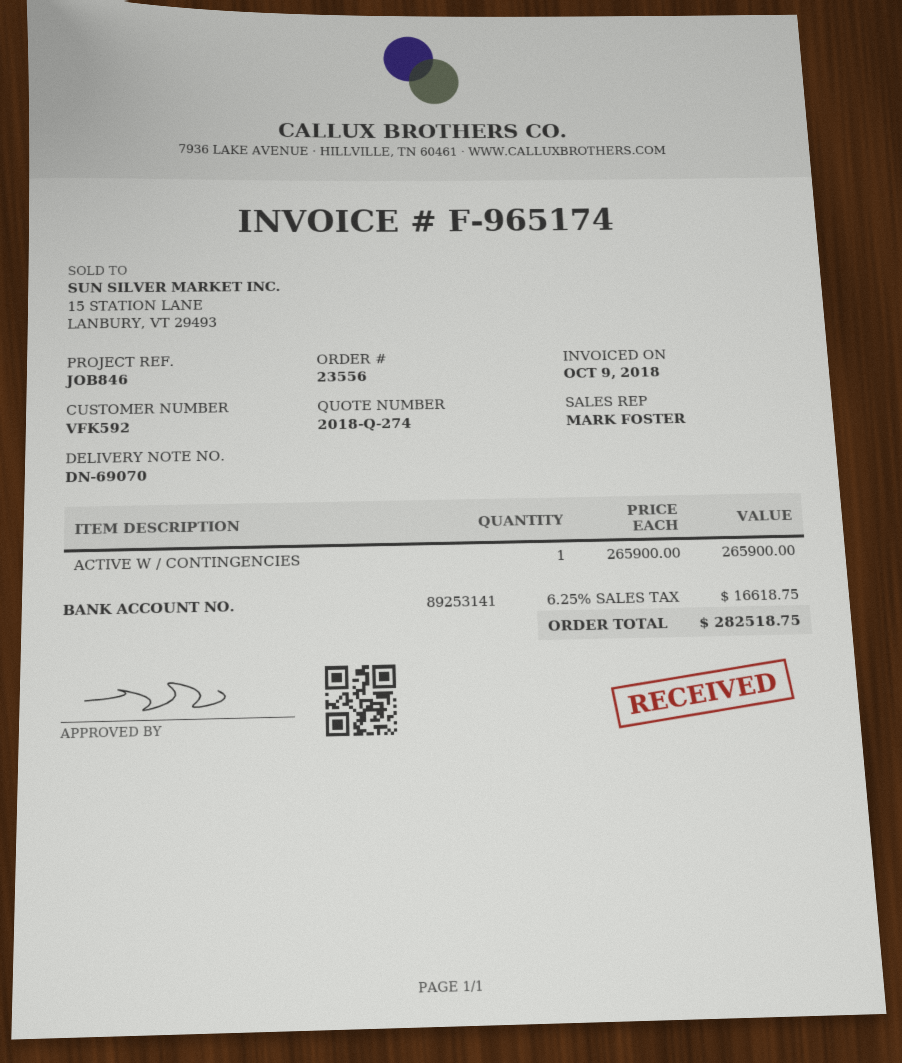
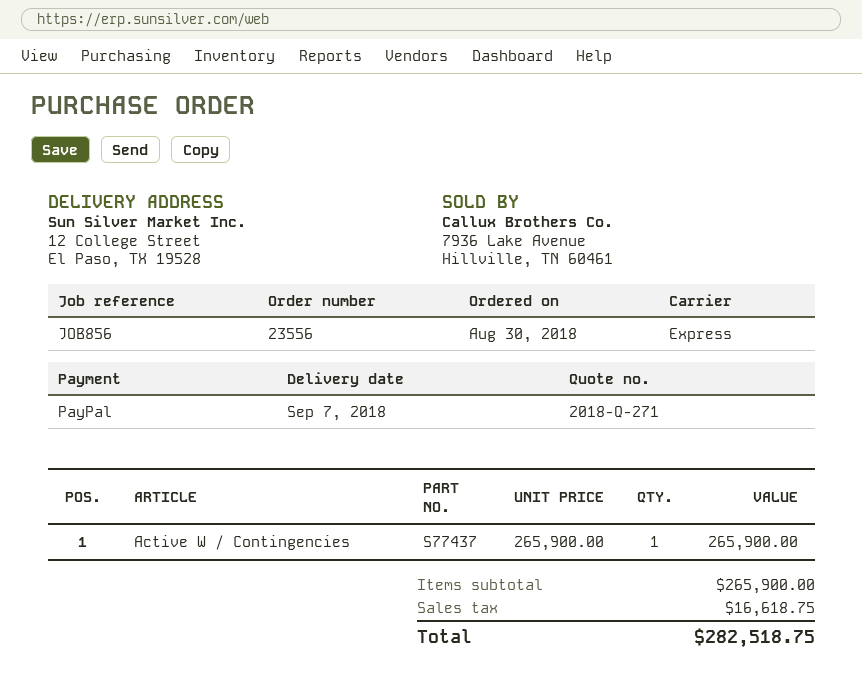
quote number: 2018-Q-274 -> 2018-Q-271
reference: JOB846 -> JOB856

